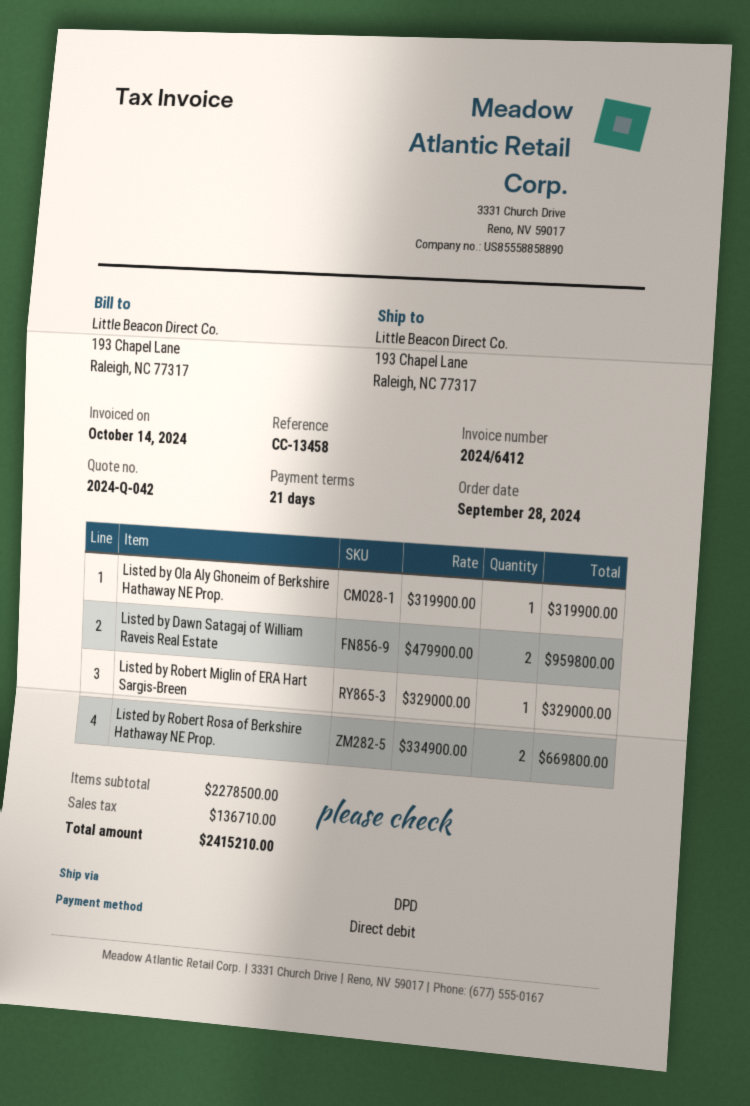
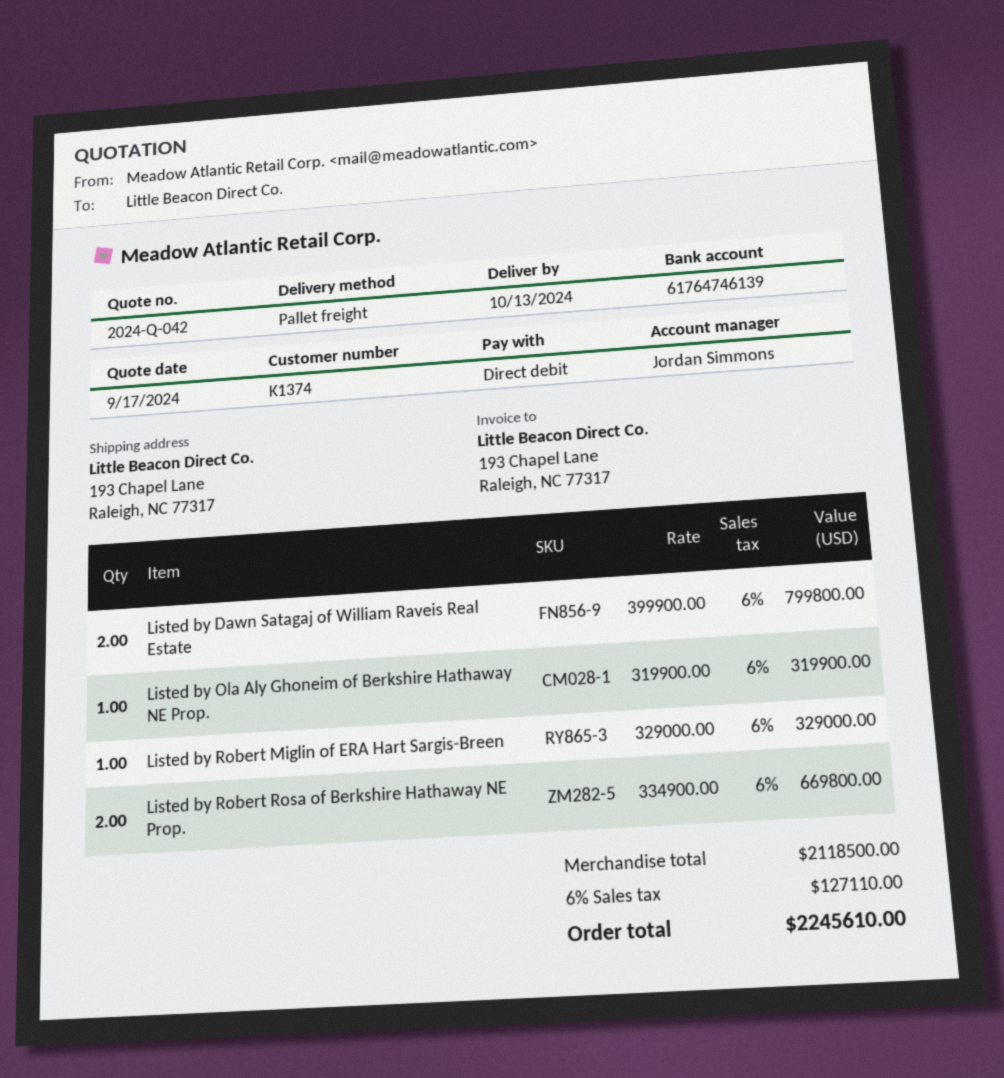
shipping method: DPD -> pallet freight
Listed by Dawn Satagaj of William Raveis Real Estate: 2 x 479900.00 = 959800.00 -> 2 x 399900.00 = 799800.00
subtotal: 2278500.00 -> 2118500.00
tax: 136710.00 -> 127110.00
total: 2415210.00 -> 2245610.00

